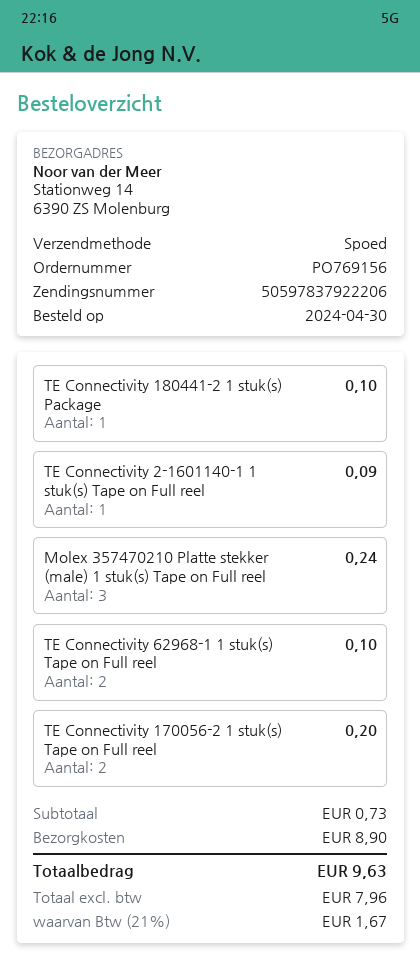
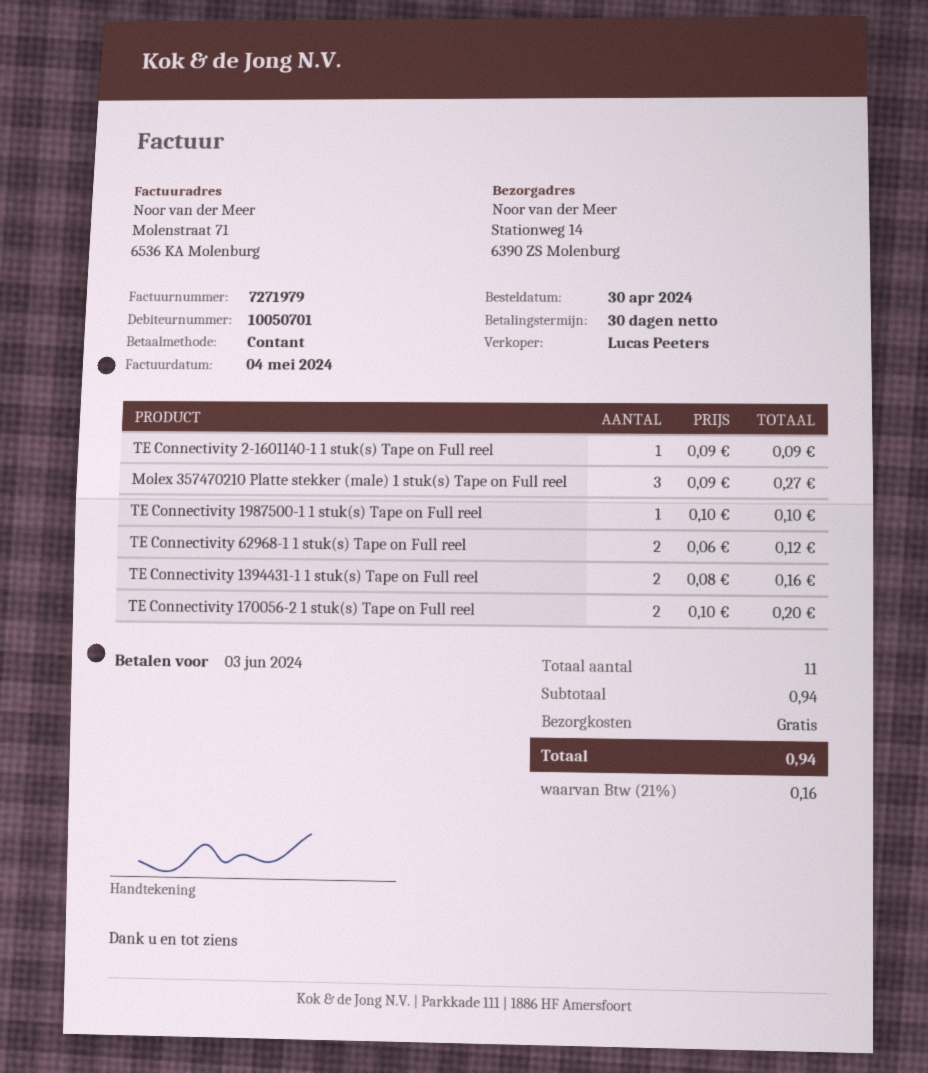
TE Connectivity 180441-2 1 stuk(s) Package: 1 for 0.10 -> none
Molex 357470210 Platte stekker (male) 1 stuk(s) Tape on Full reel: 3 for 0.24 -> 3 for 0.27
TE Connectivity 62968-1 1 stuk(s) Tape on Full reel: 2 for 0.10 -> 2 for 0.12
TE Connectivity 1987500-1 1 stuk(s) Tape on Full reel: none -> 1 for 0.10
TE Connectivity 1394431-1 1 stuk(s) Tape on Full reel: none -> 2 for 0.16
subtotal: 0.73 -> 0.94
shipping: 8.90 -> 0.00
tax: 21% = 1.67 -> 21% = 0.16
total: 9.63 -> 0.94

